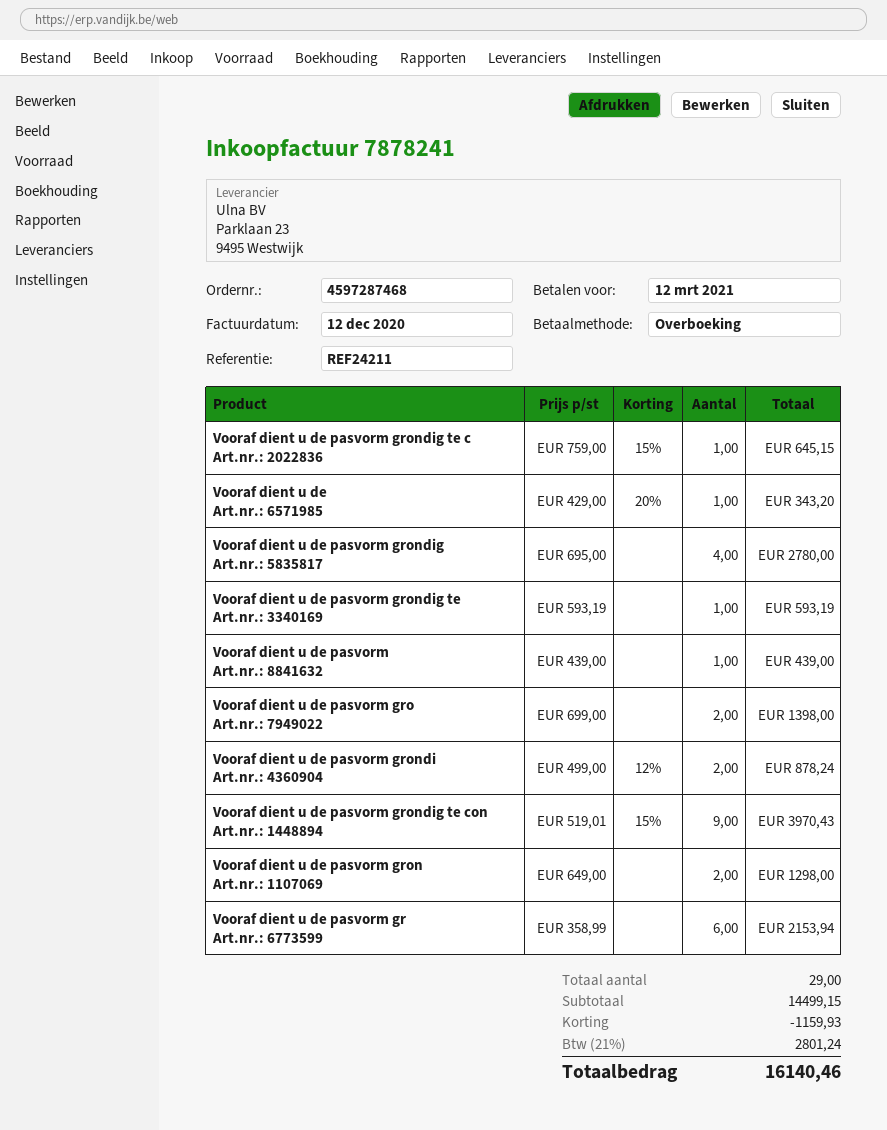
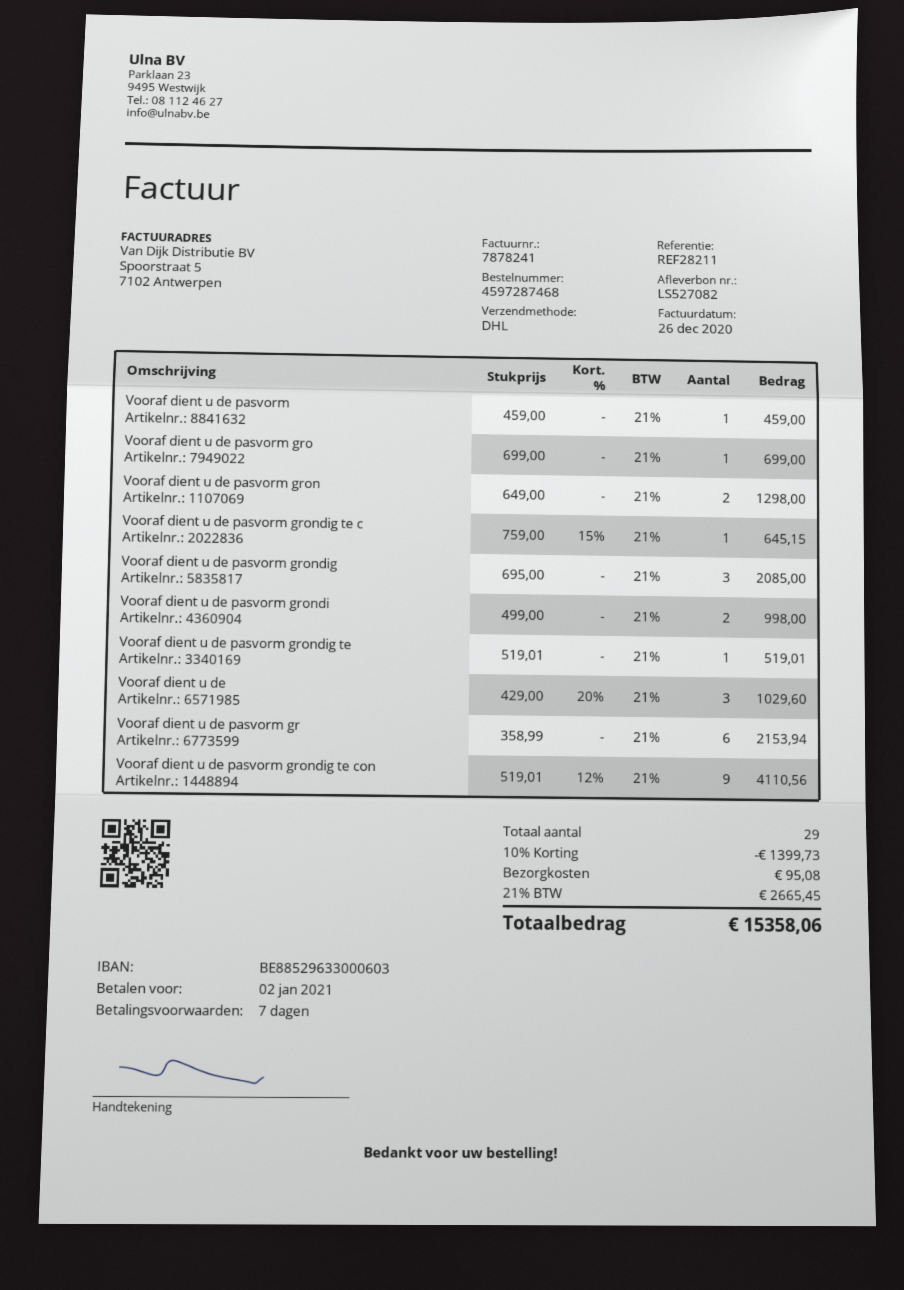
invoice date: 2020-12-12 -> 2020-12-26
due date: 2021-03-12 -> 2021-01-02
reference: REF24211 -> REF28211
Vooraf dient u de: 1 x 429.00 - 20% = 343.20 -> 3 x 429.00 - 20% = 1029.60
Vooraf dient u de pasvorm grondig: 4 x 695.00 = 2780.00 -> 3 x 695.00 = 2085.00
Vooraf dient u de pasvorm grondig te: 1 x 593.19 = 593.19 -> 1 x 519.01 = 519.01
Vooraf dient u de pasvorm: 1 x 439.00 = 439.00 -> 1 x 459.00 = 459.00
Vooraf dient u de pasvorm gro: 2 x 699.00 = 1398.00 -> 1 x 699.00 = 699.00
Vooraf dient u de pasvorm grondi: 2 x 499.00 - 12% = 878.24 -> 2 x 499.00 = 998.00
Vooraf dient u de pasvorm grondig te con: 9 x 519.01 - 15% = 3970.43 -> 9 x 519.01 - 12% = 4110.56
discount: 1159.93 -> 1399.73
shipping: none -> 95.08
tax: 21% = 2801.24 -> 21% = 2665.45
total: 16140.46 -> 15358.06

